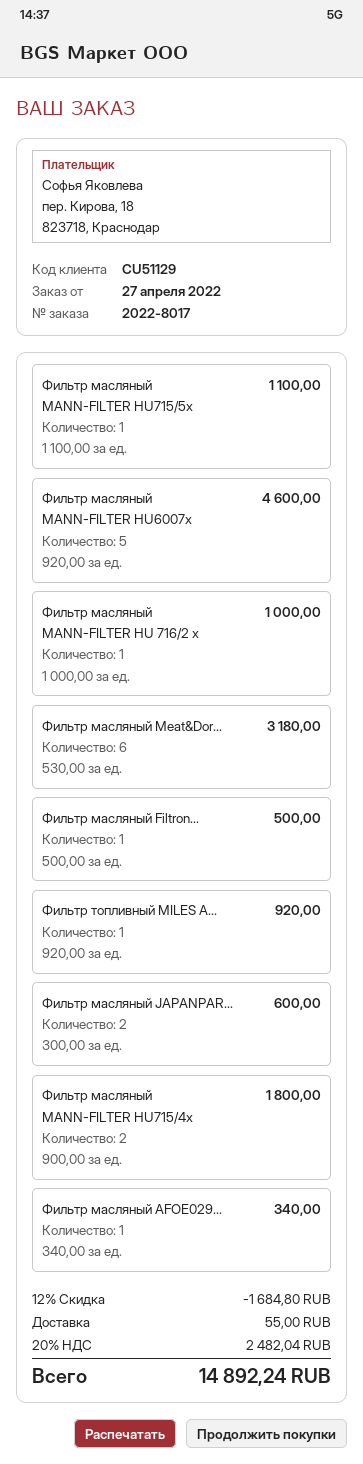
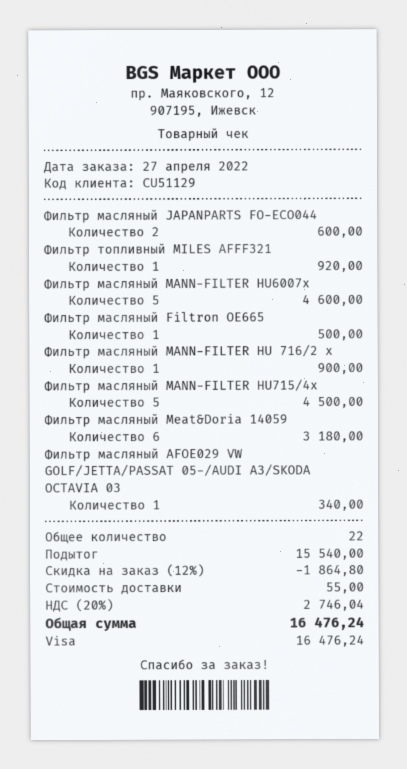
Фильтр масляный MANN-FILTER HU715/5x: 1 for 1100.00 -> none
Фильтр масляный MANN-FILTER HU 716/2 x: 1 for 1000.00 -> 1 for 900.00
Фильтр масляный MANN-FILTER HU715/4x: 2 for 1800.00 -> 5 for 4500.00
discount: 12% = 1684.80 -> 12% = 1864.80
tax: 20% = 2482.04 -> 20% = 2746.04
total: 14892.24 -> 16476.24

